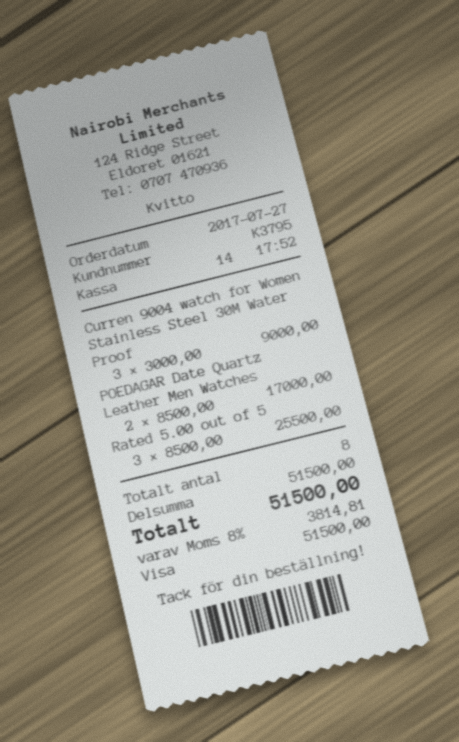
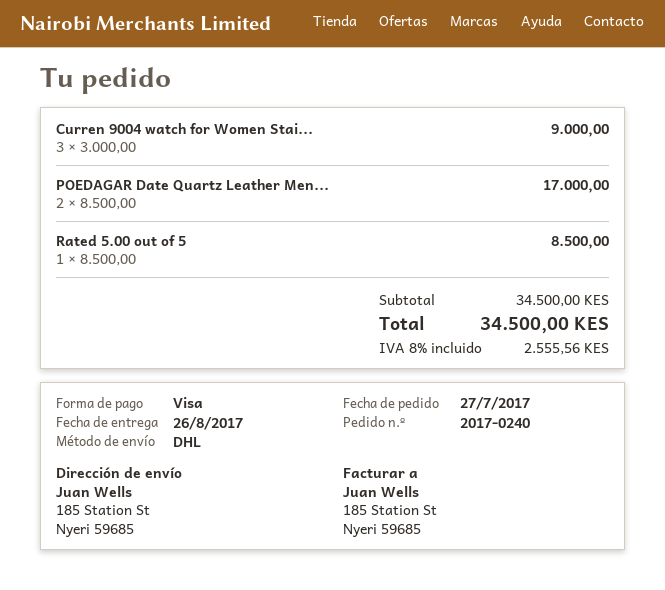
Rated 5.00 out of 5: 3 x 8500.00 = 25500.00 -> 1 x 8500.00 = 8500.00
subtotal: 51500.00 -> 34500.00
tax: 8% = 3814.81 -> 8% = 2555.56
total: 51500.00 -> 34500.00

